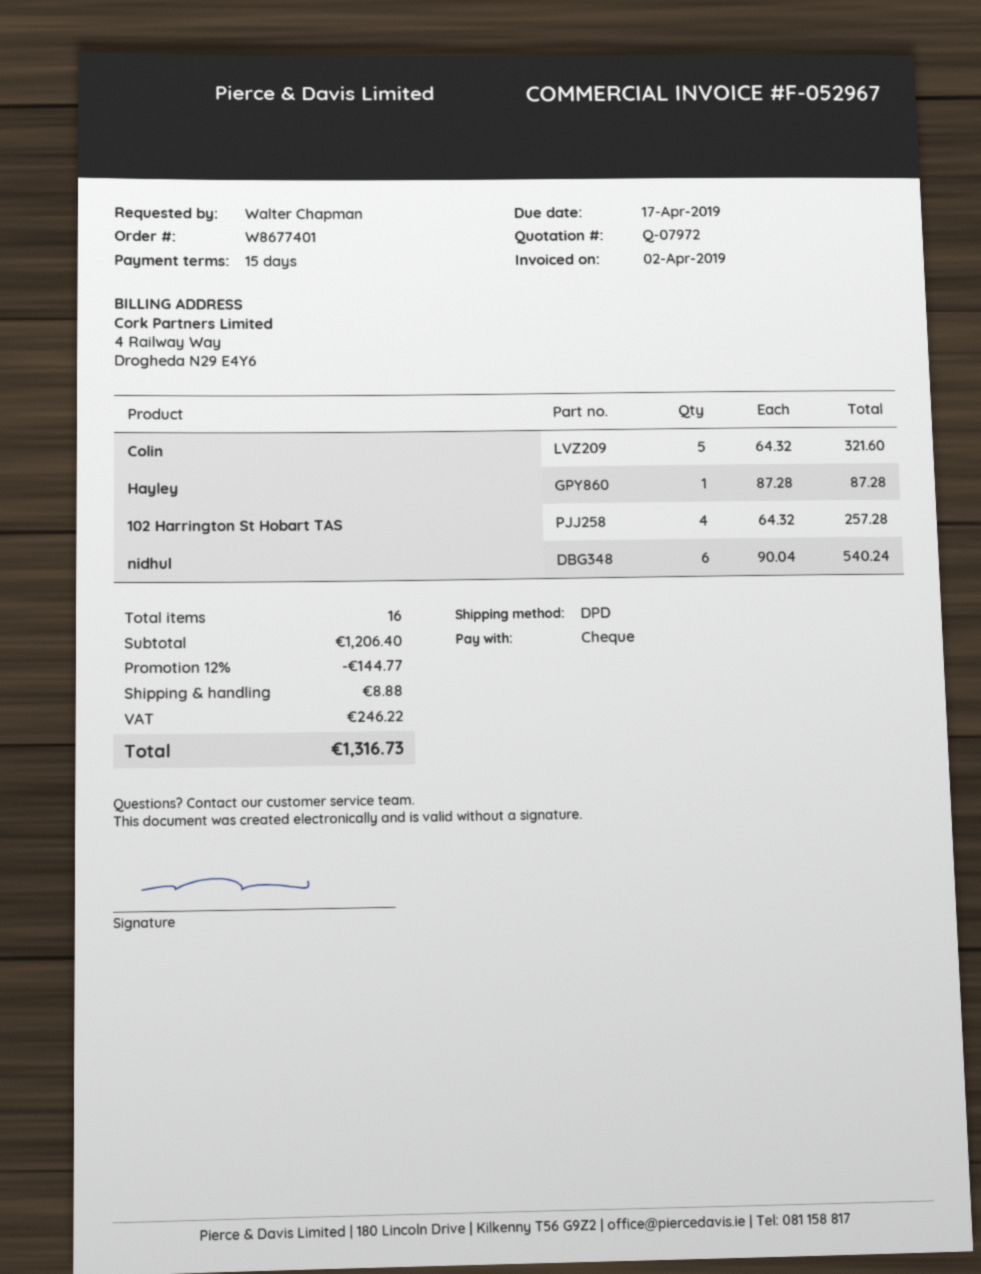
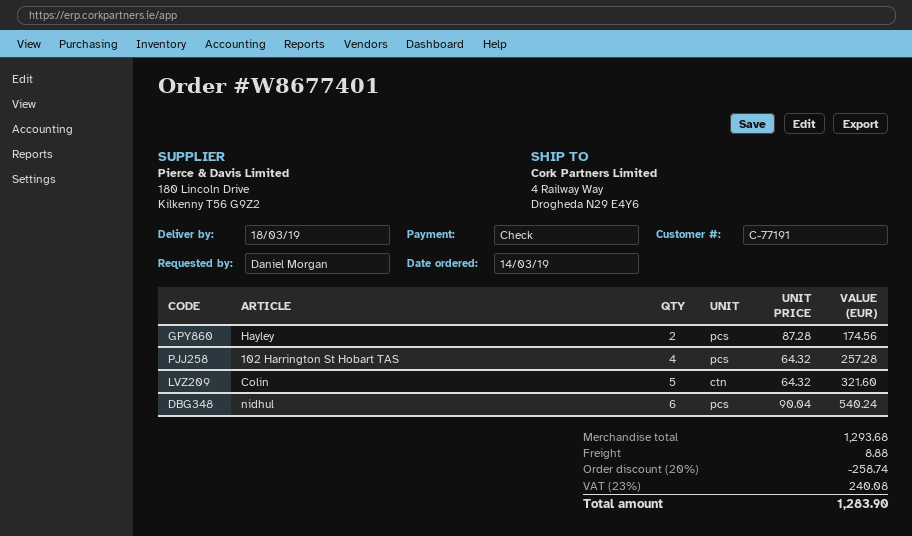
ordered by: Walter Chapman -> Daniel Morgan
Hayley: 1 x 87.28 = 87.28 -> 2 x 87.28 = 174.56
subtotal: 1206.40 -> 1293.68
discount: 12% = 144.77 -> 20% = 258.74
tax: 246.22 -> 240.08
total: 1316.73 -> 1283.90

